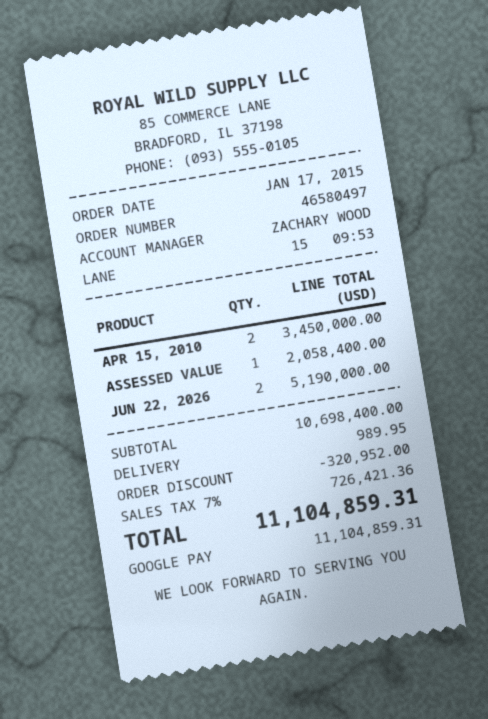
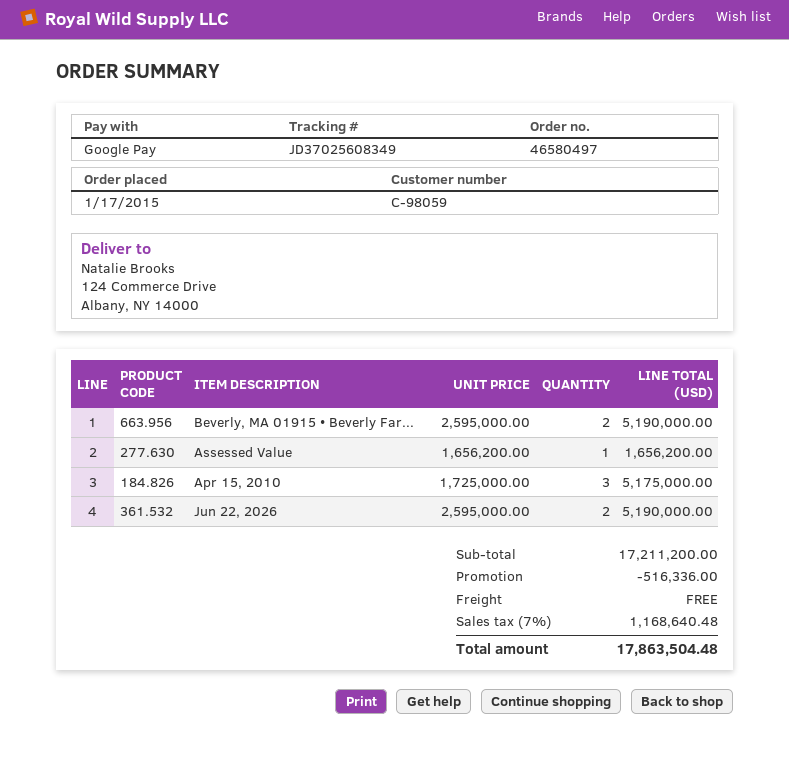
APR 15, 2010: 2 for 3450000.00 -> 3 for 5175000.00
ASSESSED VALUE: 1 for 2058400.00 -> 1 for 1656200.00
Beverly, MA 01915 • Beverly Far...: none -> 2 for 5190000.00
subtotal: 10698400.00 -> 17211200.00
discount: 320952.00 -> 516336.00
shipping: 989.95 -> 0.00
tax: 7% = 726421.36 -> 7% = 1168640.48
total: 11104859.31 -> 17863504.48

